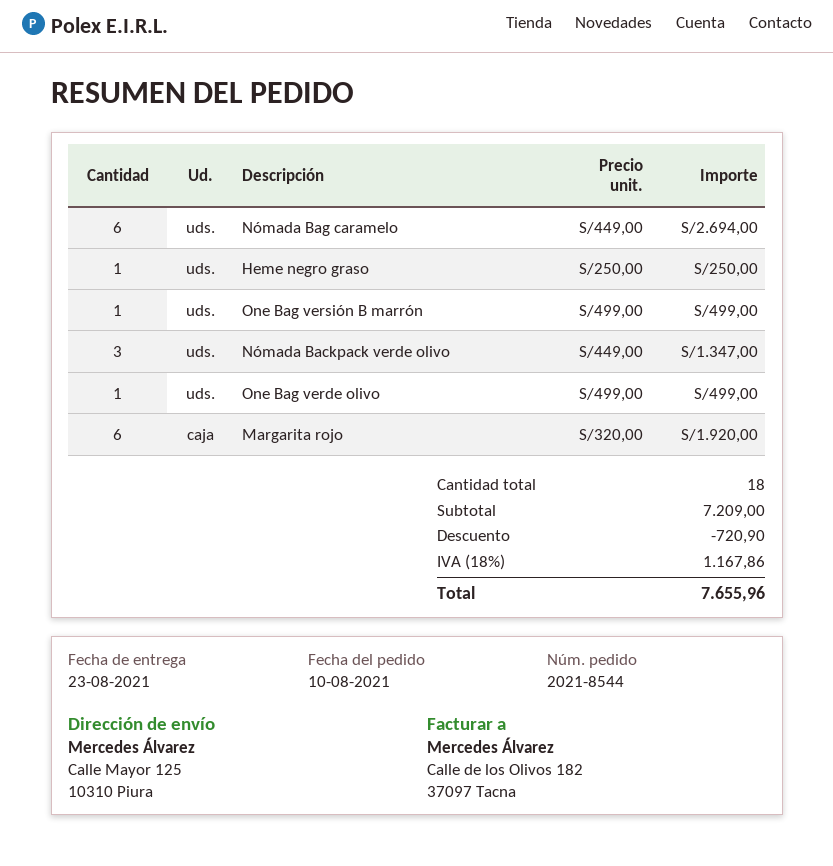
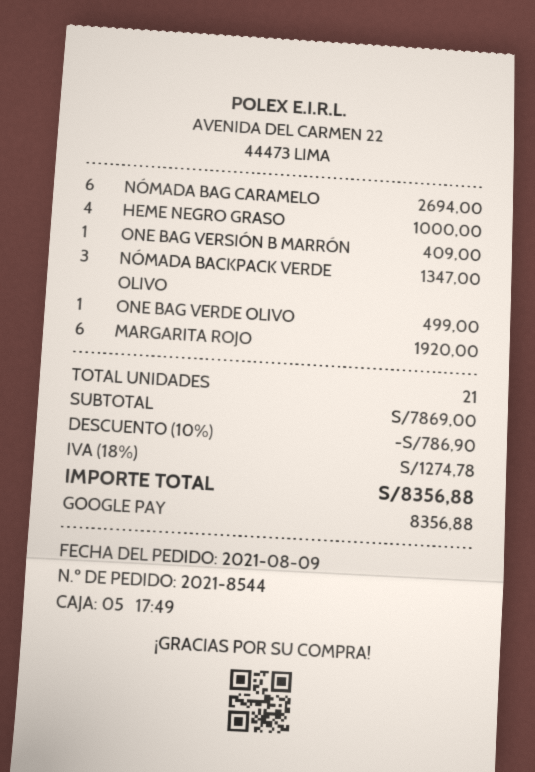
order date: 2021-08-10 -> 2021-08-09
Heme negro graso: 1 for 250.00 -> 4 for 1000.00
One Bag versión B marrón: 1 for 499.00 -> 1 for 409.00
total quantity: 18 -> 21
subtotal: 7209.00 -> 7869.00
discount: 720.90 -> 786.90
tax: 18% = 1167.86 -> 18% = 1274.78
total: 7655.96 -> 8356.88

